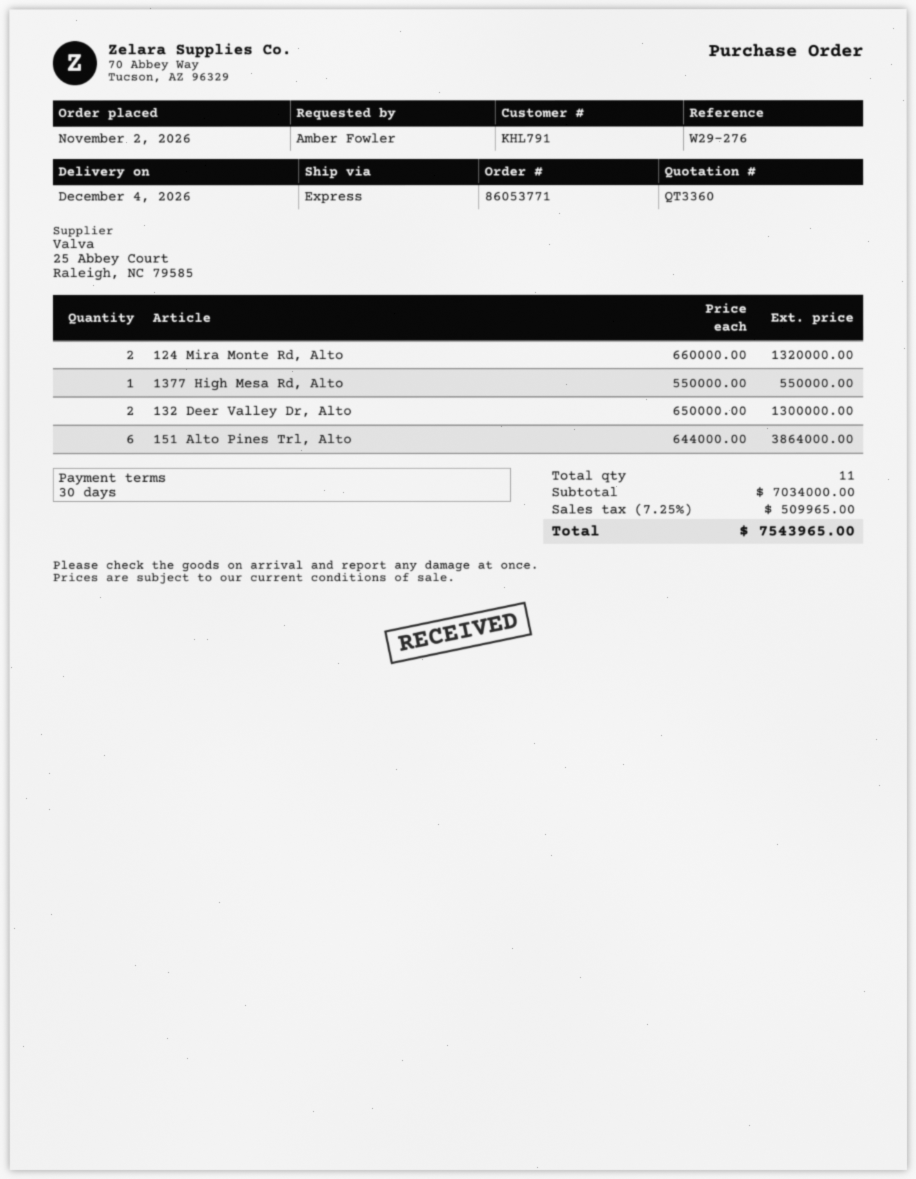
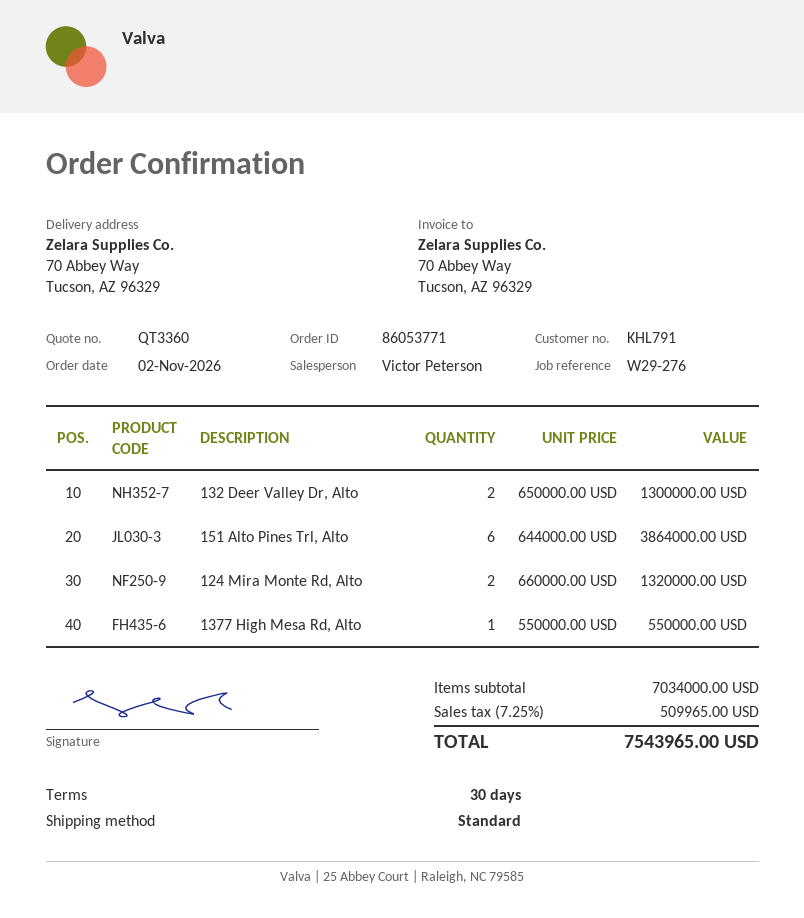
shipping method: express -> standard

